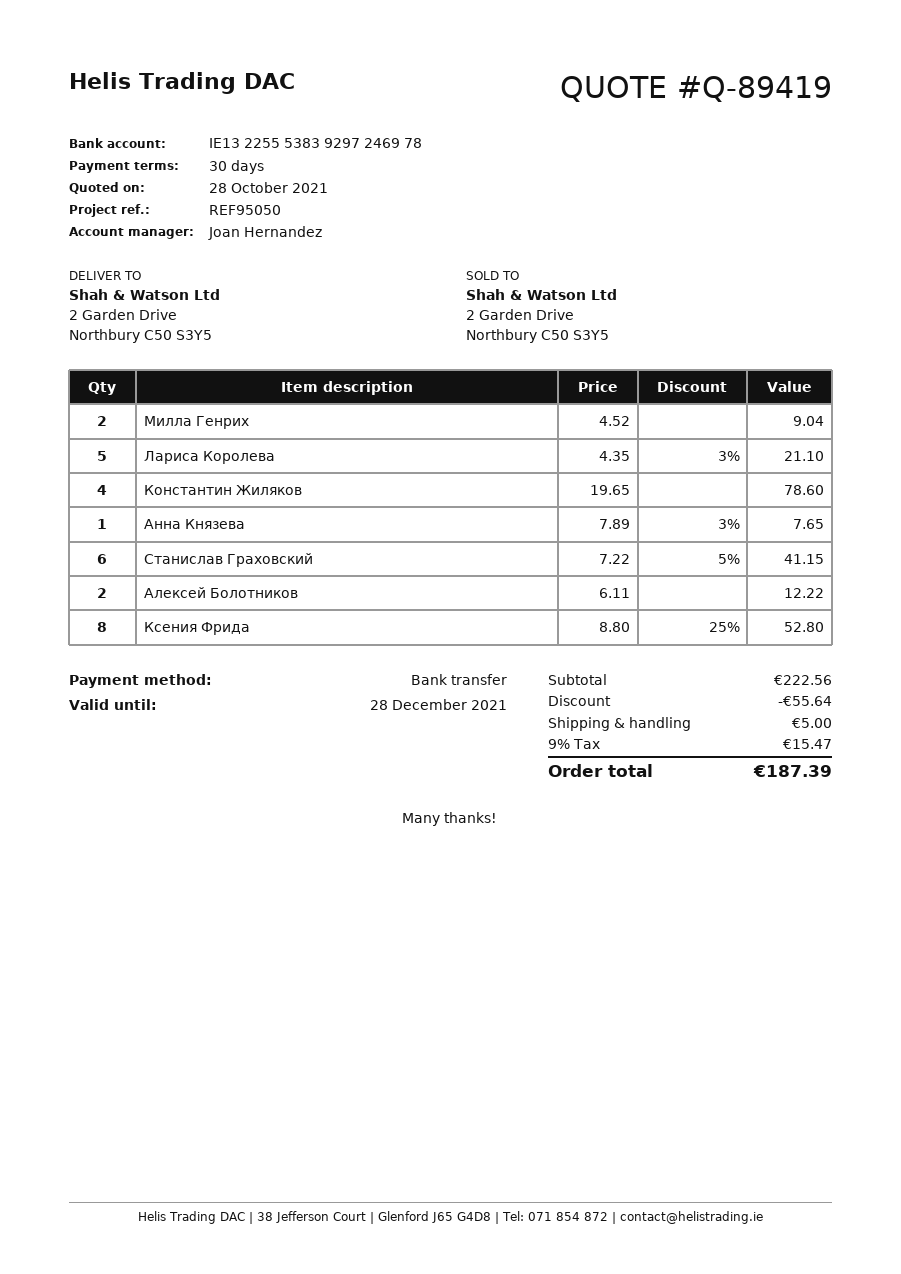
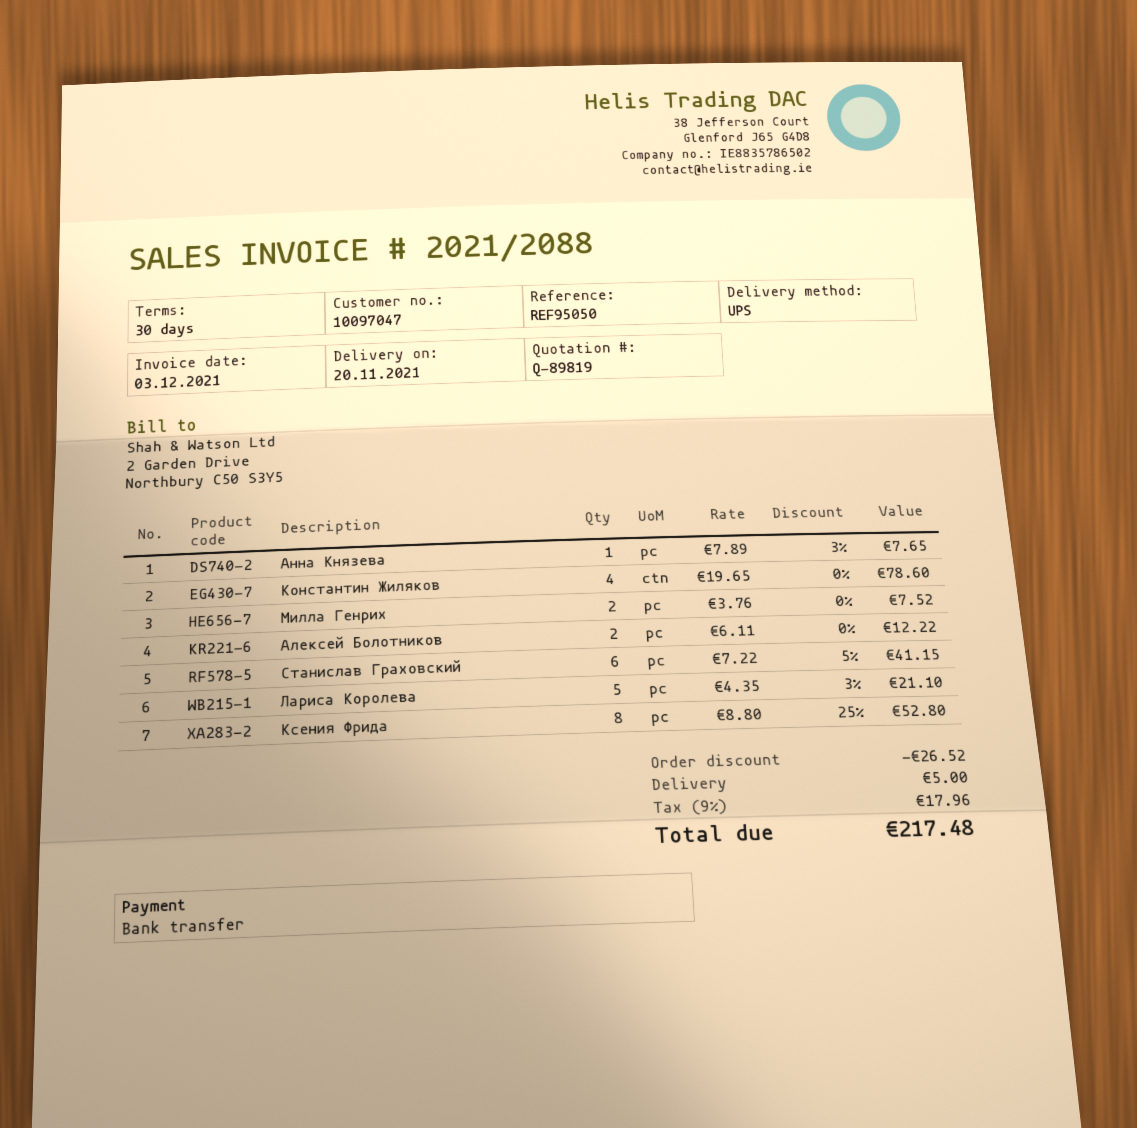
quote number: Q-89419 -> Q-89819
Милла Генрих: 2 x 4.52 = 9.04 -> 2 x 3.76 = 7.52
discount: 55.64 -> 26.52
tax: 9% = 15.47 -> 9% = 17.96
total: 187.39 -> 217.48

